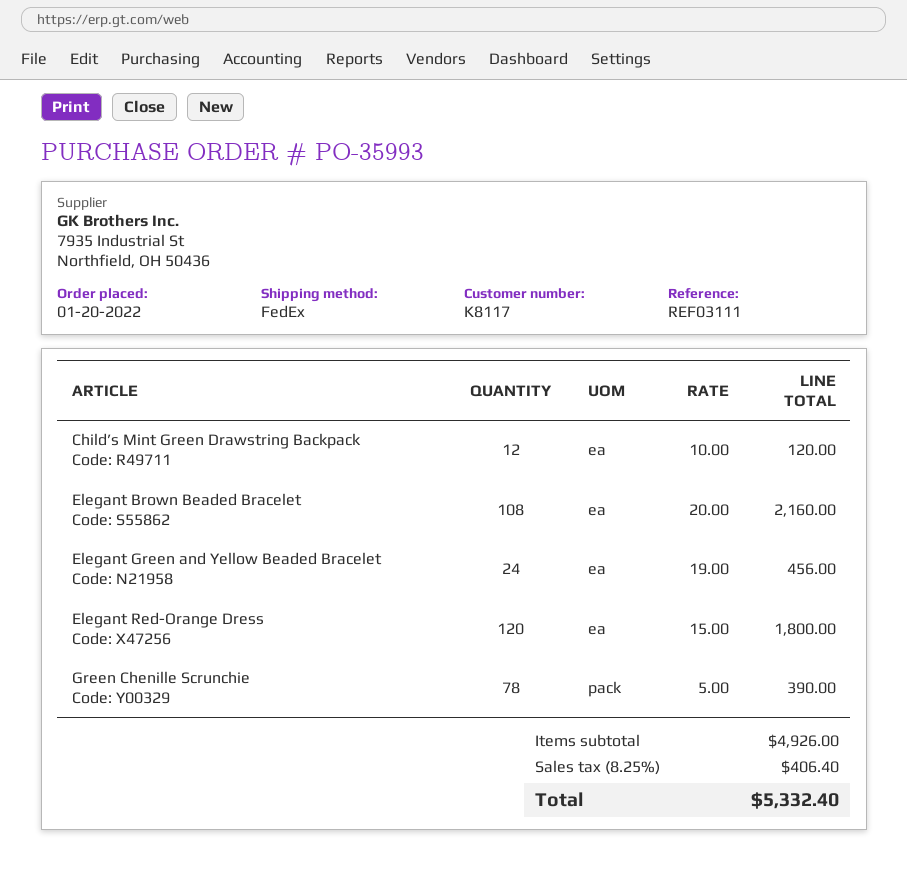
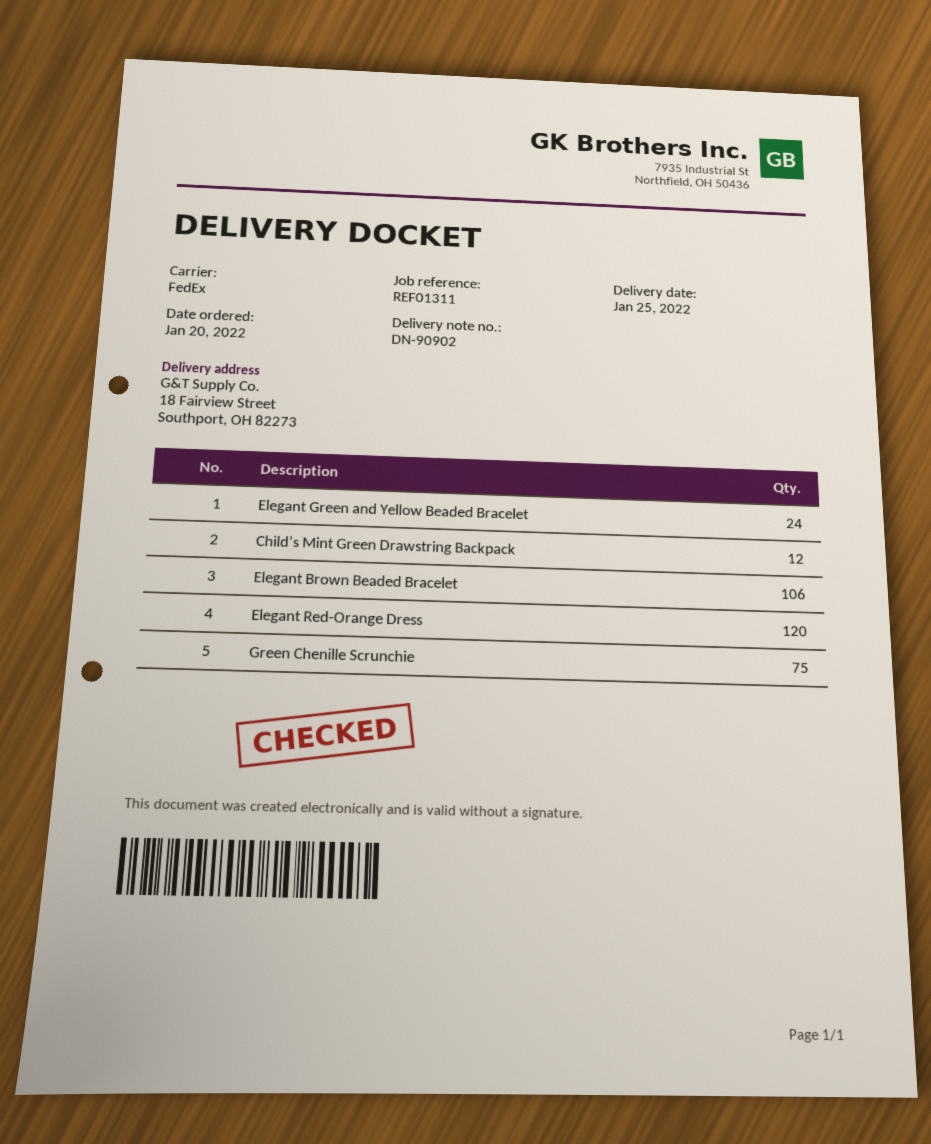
reference: REF03111 -> REF01311
Elegant Brown Beaded Bracelet: 108 -> 106
Green Chenille Scrunchie: 78 -> 75

